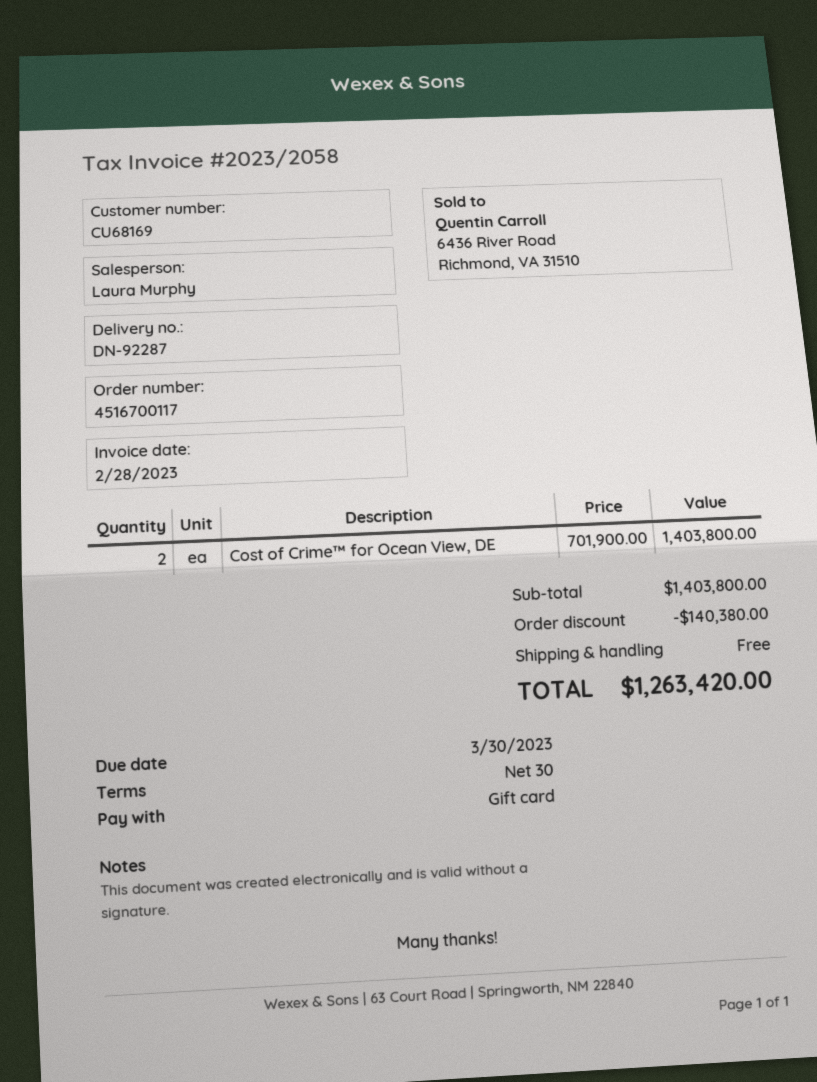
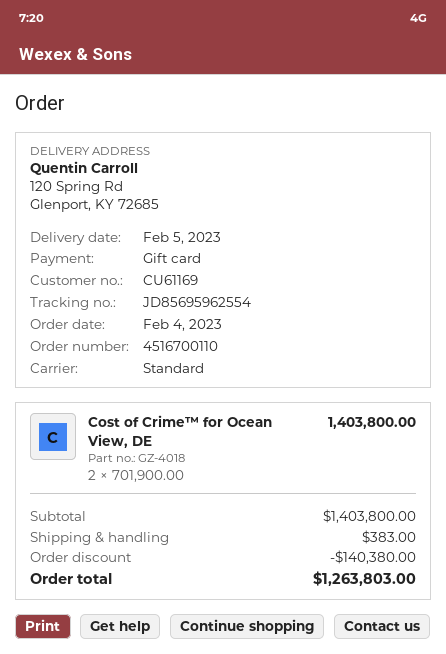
order number: 4516700117 -> 4516700110
customer number: CU68169 -> CU61169
shipping: 0.00 -> 383.00
total: 1263420.00 -> 1263803.00

